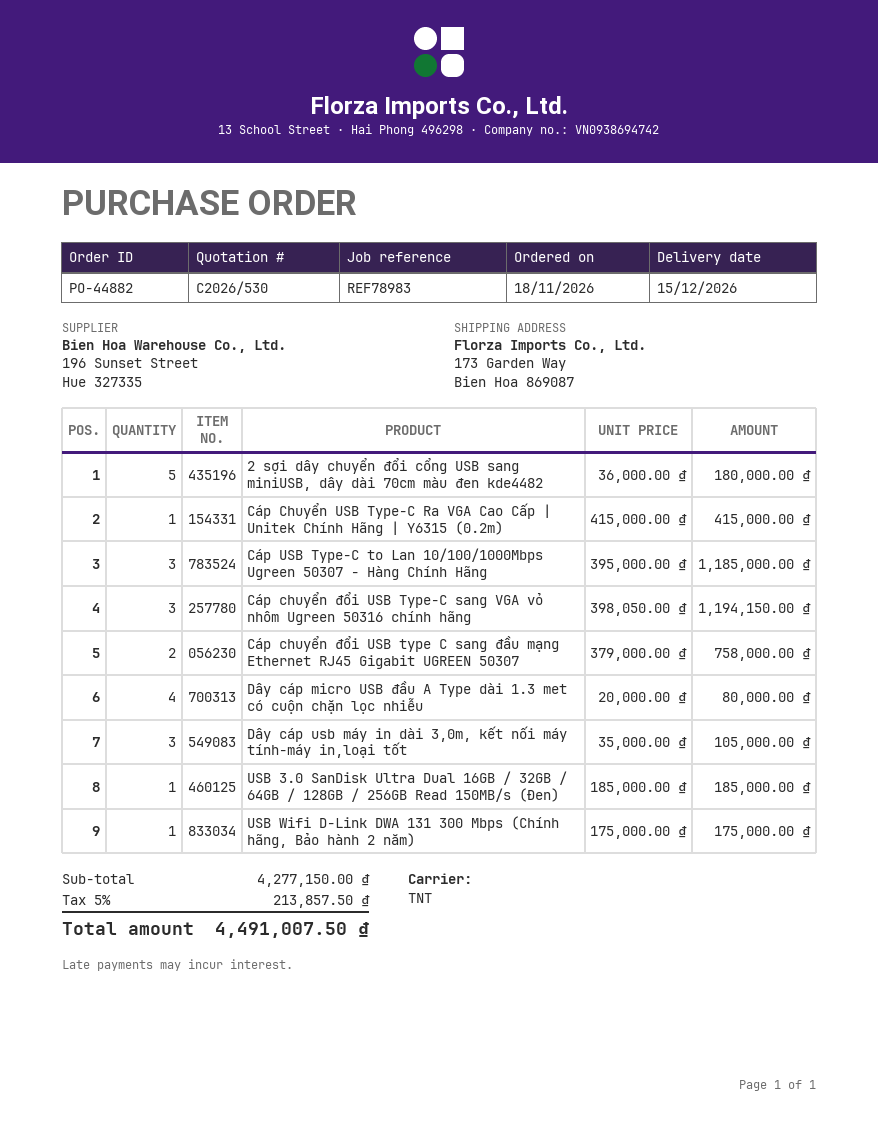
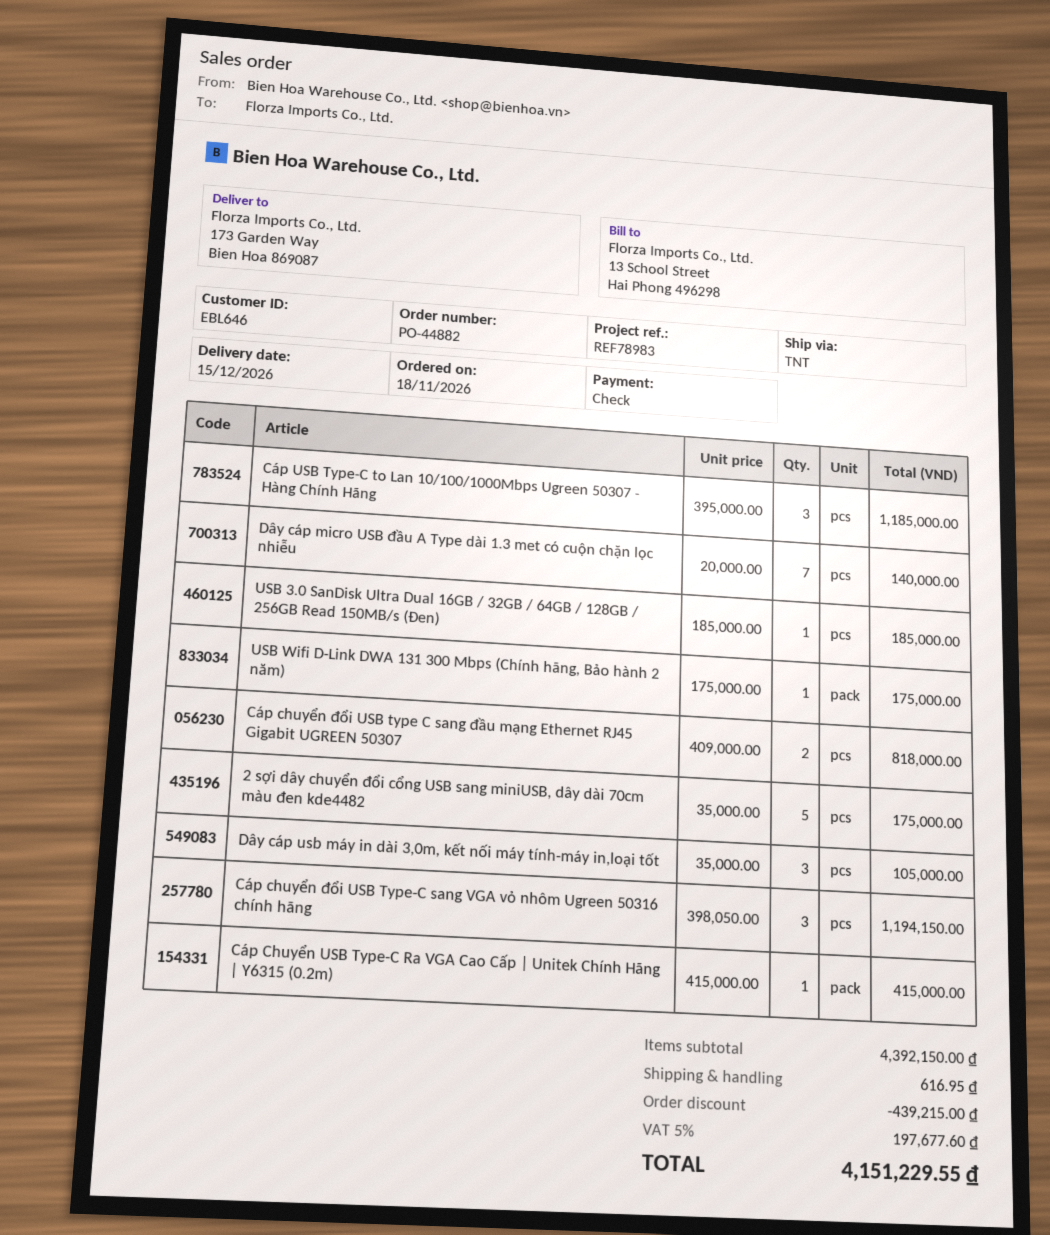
2 sợi dây chuyển đổi cổng USB sang miniUSB, dây dài 70cm màu đen kde4482: 5 x 36000.00 = 180000.00 -> 5 x 35000.00 = 175000.00
Cáp chuyển đổi USB type C sang đầu mạng Ethernet RJ45 Gigabit UGREEN 50307: 2 x 379000.00 = 758000.00 -> 2 x 409000.00 = 818000.00
Dây cáp micro USB đầu A Type dài 1.3 met có cuộn chặn lọc nhiễu: 4 x 20000.00 = 80000.00 -> 7 x 20000.00 = 140000.00
subtotal: 4277150.00 -> 4392150.00
discount: none -> 439215.00
shipping: none -> 616.95
tax: 5% = 213857.50 -> 5% = 197677.60
total: 4491007.50 -> 4151229.55

